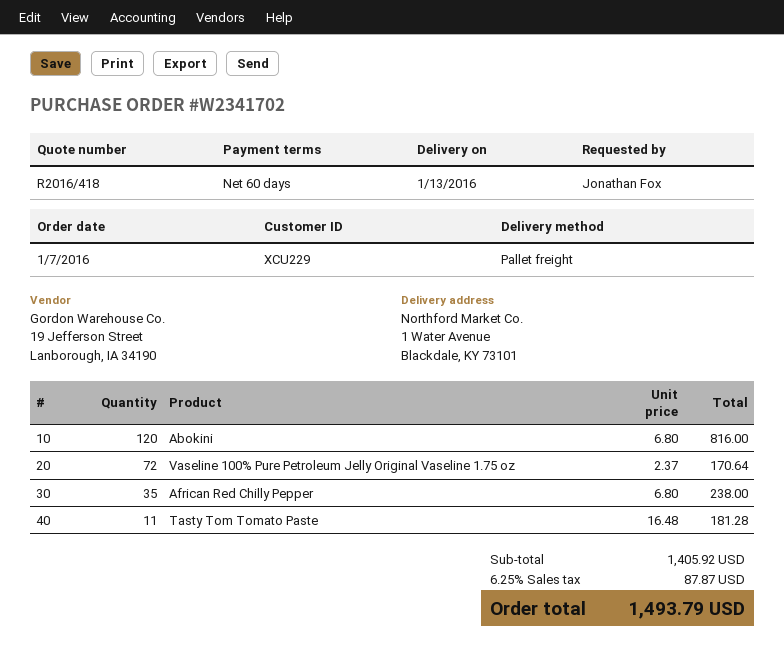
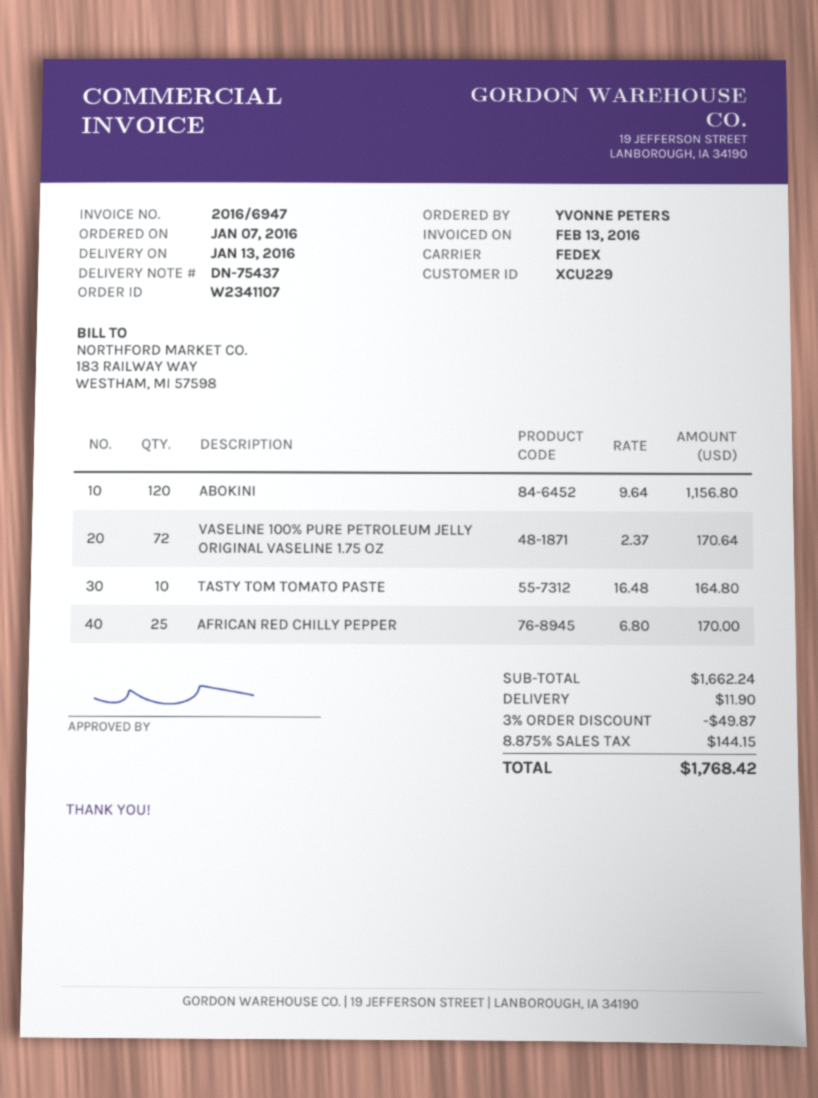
order number: W2341702 -> W2341107
ordered by: Jonathan Fox -> YVONNE PETERS
shipping method: pallet freight -> FedEx
Abokini: 120 x 6.80 = 816.00 -> 120 x 9.64 = 1156.80
African Red Chilly Pepper: 35 x 6.80 = 238.00 -> 25 x 6.80 = 170.00
Tasty Tom Tomato Paste: 11 x 16.48 = 181.28 -> 10 x 16.48 = 164.80
subtotal: 1405.92 -> 1662.24
discount: none -> 3% = 49.87
shipping: none -> 11.90
tax: 6.25% = 87.87 -> 8.875% = 144.15
total: 1493.79 -> 1768.42

